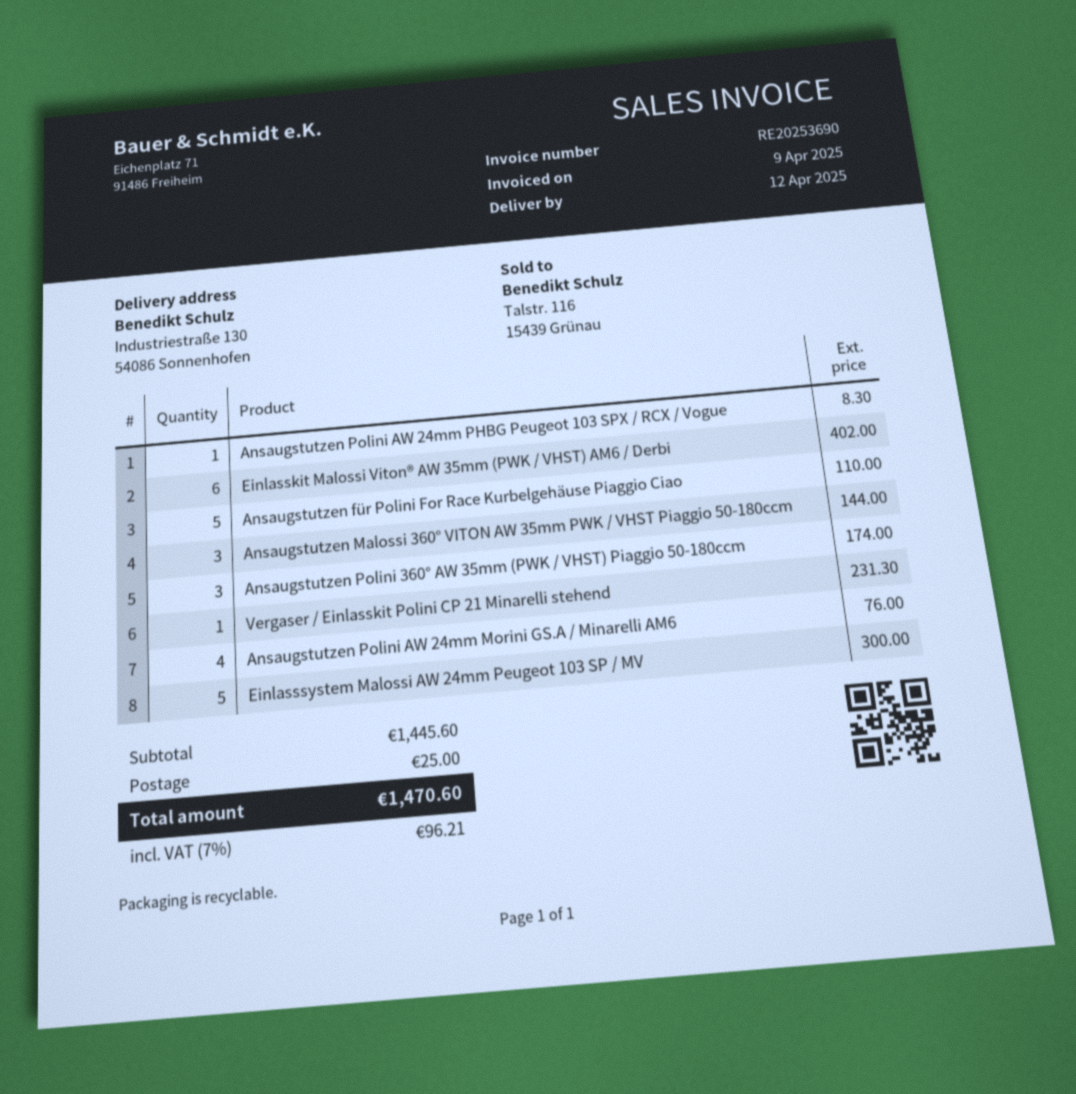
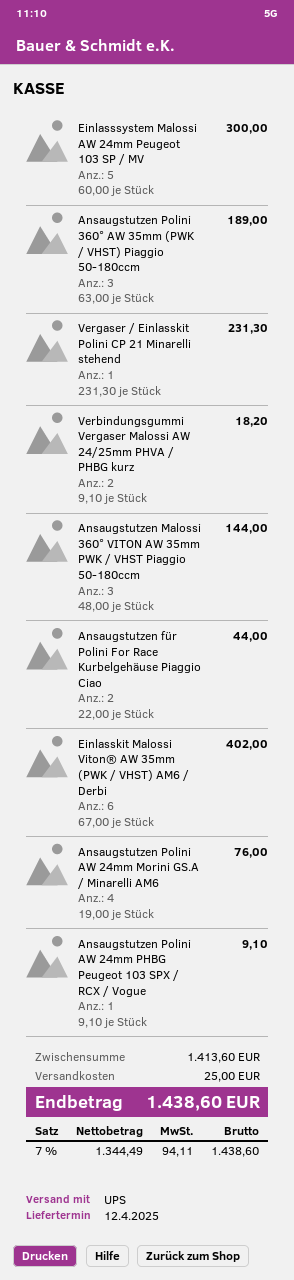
Ansaugstutzen Polini AW 24mm PHBG Peugeot 103 SPX / RCX / Vogue: 1 for 8.30 -> 1 for 9.10
Ansaugstutzen für Polini For Race Kurbelgehäuse Piaggio Ciao: 5 for 110.00 -> 2 for 44.00
Ansaugstutzen Polini 360° AW 35mm (PWK / VHST) Piaggio 50-180ccm: 3 for 174.00 -> 3 for 189.00
Verbindungsgummi Vergaser Malossi AW 24/25mm PHVA / PHBG kurz: none -> 2 for 18.20
subtotal: 1445.60 -> 1413.60
tax: 7% = 96.21 -> 7% = 94.11
total: 1470.60 -> 1438.60

